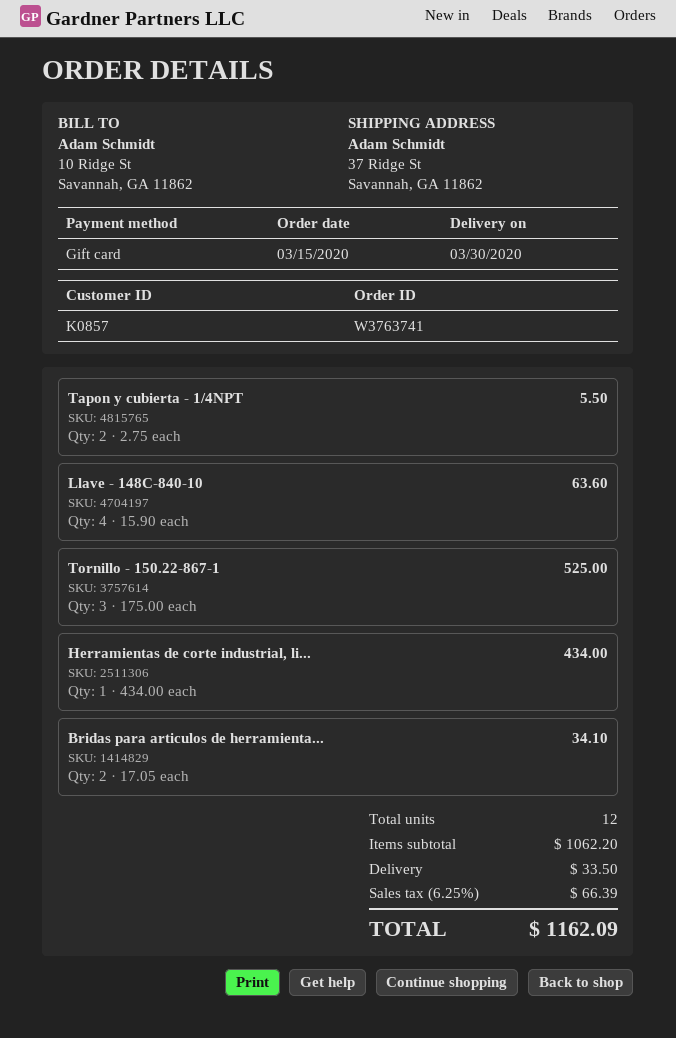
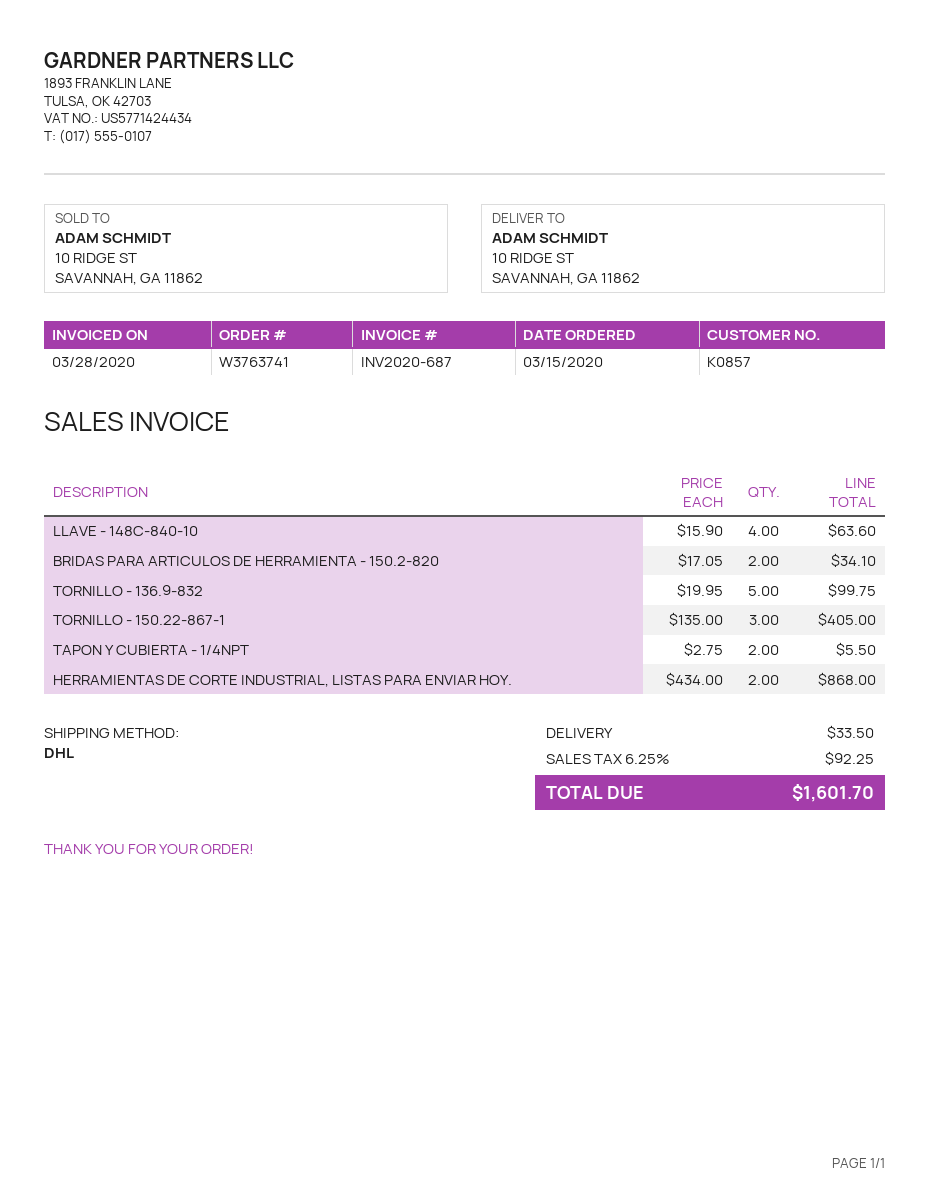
ship to: 37 Ridge St, Savannah, GA 11862 -> 10 RIDGE ST, SAVANNAH, GA 11862
Tornillo - 150.22-867-1: 3 x 175.00 = 525.00 -> 3 x 135.00 = 405.00
Herramientas de corte industrial, li...: 1 x 434.00 = 434.00 -> 2 x 434.00 = 868.00
TORNILLO - 136.9-832: none -> 5 x 19.95 = 99.75
tax: 6.25% = 66.39 -> 6.25% = 92.25
total: 1162.09 -> 1601.70

